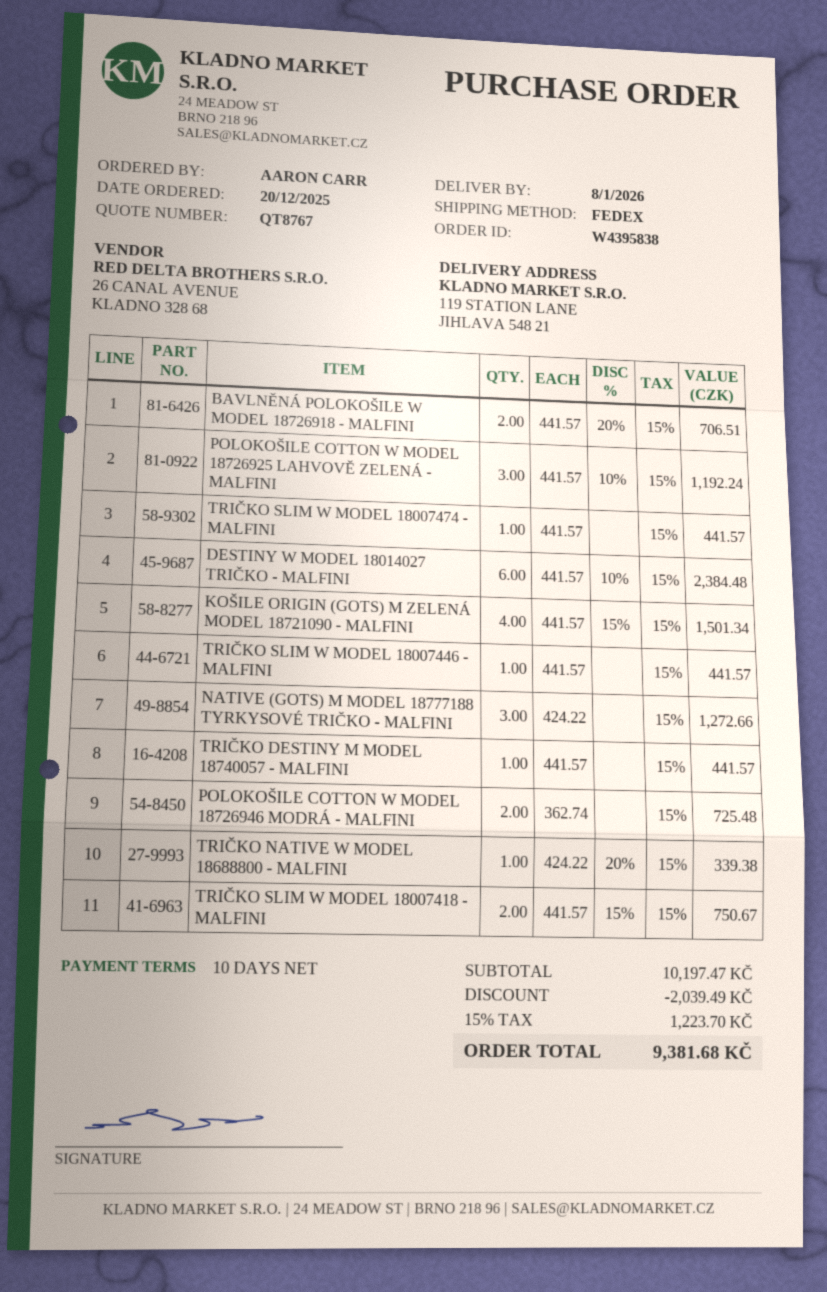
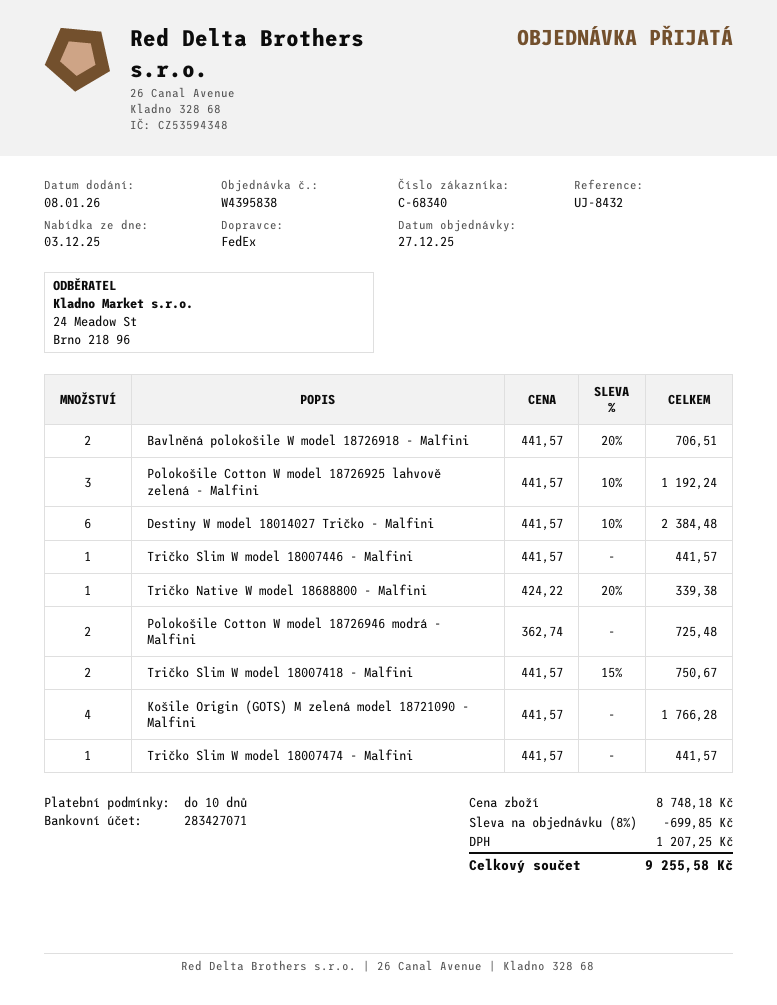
order date: 2025-12-20 -> 2025-12-27
KOŠILE ORIGIN (GOTS) M ZELENÁ MODEL 18721090 - MALFINI: 4 x 441.57 - 15% = 1501.34 -> 4 x 441.57 = 1766.28
NATIVE (GOTS) M MODEL 18777188 TYRKYSOVÉ TRIČKO - MALFINI: 3 x 424.22 = 1272.66 -> none
TRIČKO DESTINY M MODEL 18740057 - MALFINI: 1 x 441.57 = 441.57 -> none
subtotal: 10197.47 -> 8748.18
discount: 2039.49 -> 699.85
tax: 1223.70 -> 1207.25
total: 9381.68 -> 9255.58

